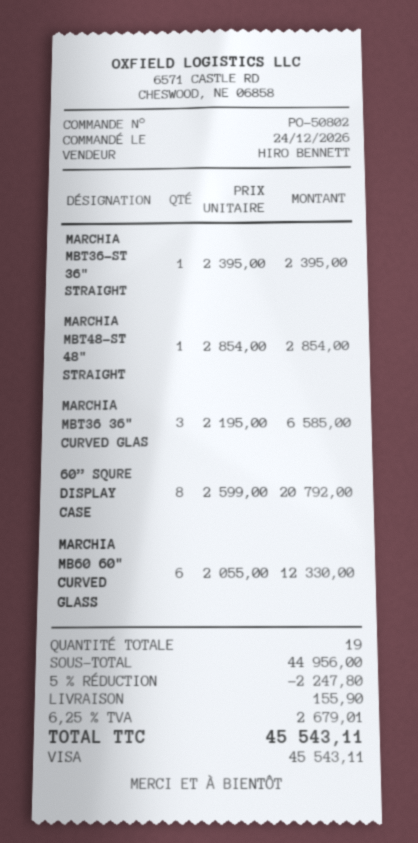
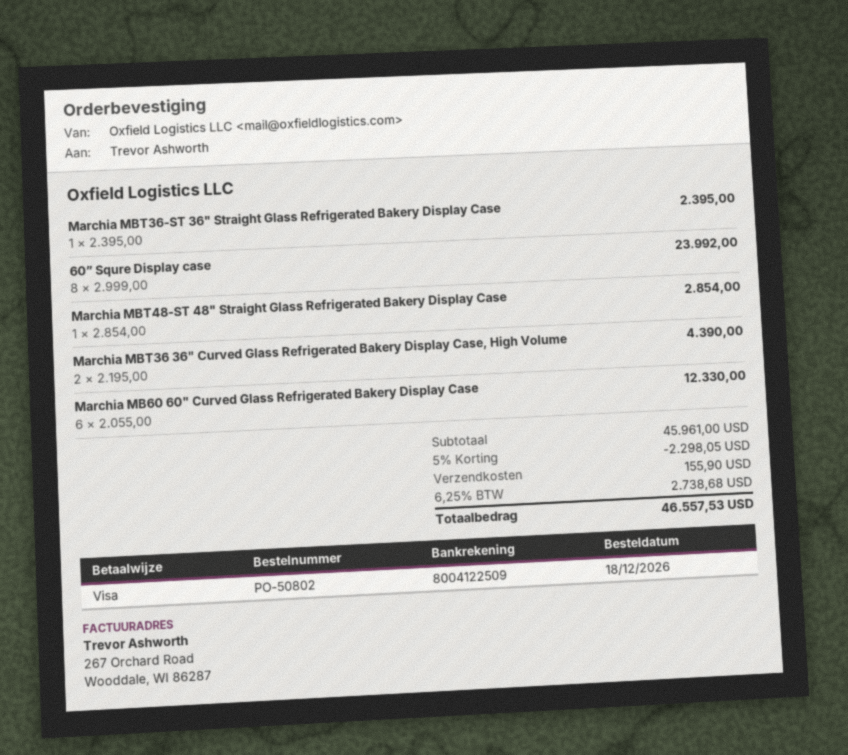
order date: 2026-12-24 -> 2026-12-18
MARCHIA MBT36 36" CURVED GLAS: 3 x 2195.00 = 6585.00 -> 2 x 2195.00 = 4390.00
60” SQURE DISPLAY CASE: 8 x 2599.00 = 20792.00 -> 8 x 2999.00 = 23992.00
subtotal: 44956.00 -> 45961.00
discount: 5% = 2247.80 -> 5% = 2298.05
tax: 6.25% = 2679.01 -> 6.25% = 2738.68
total: 45543.11 -> 46557.53

